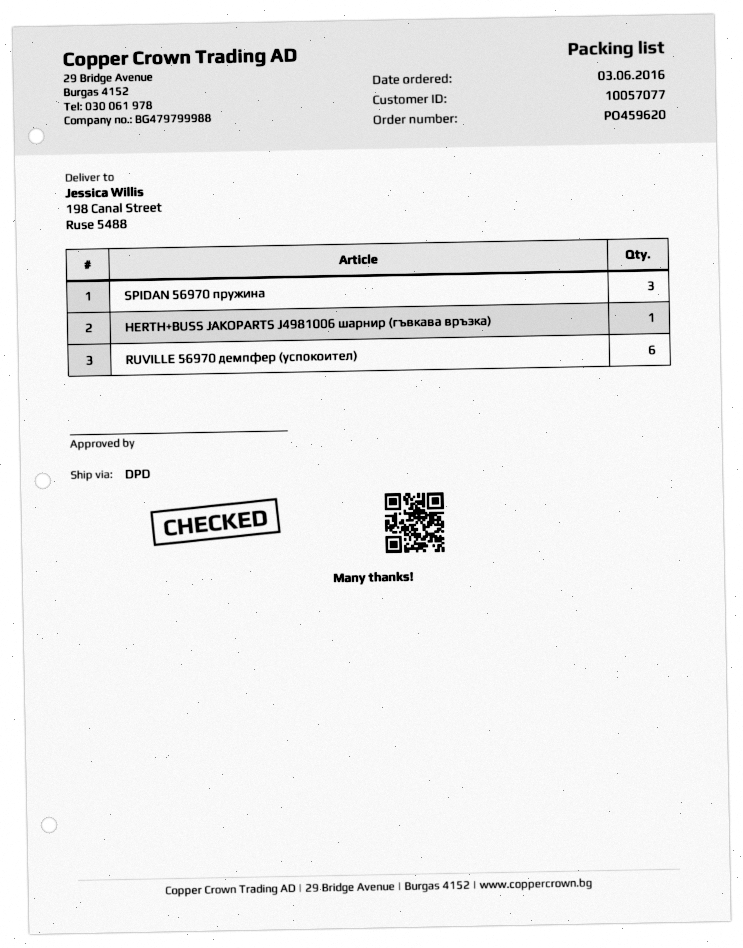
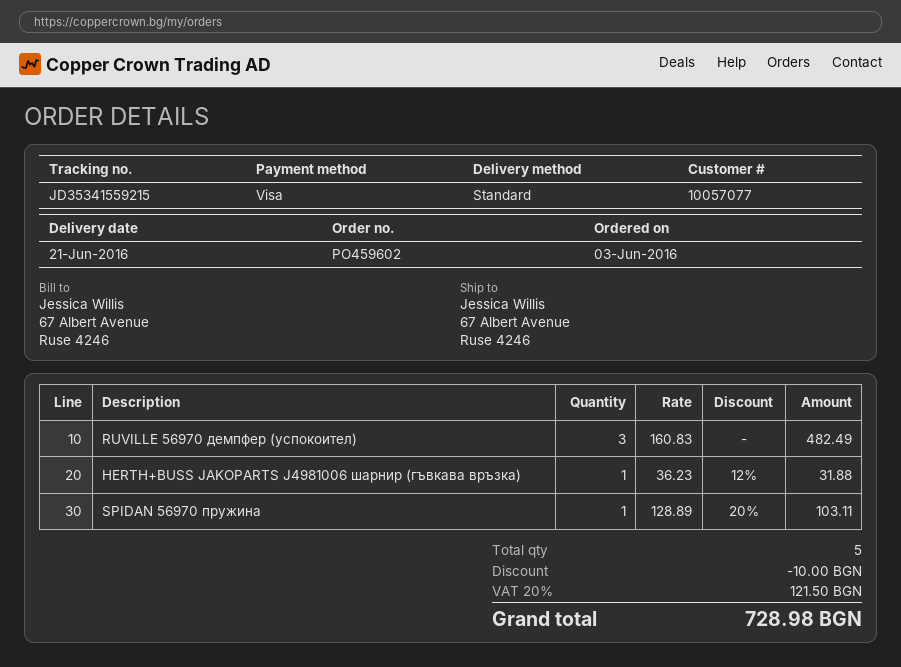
order number: PO459620 -> PO459602
shipping method: DPD -> standard
ship to: 198 Canal Street, Ruse 5488 -> 67 Albert Avenue, Ruse 4246
SPIDAN 56970 пружина: 3 -> 1
RUVILLE 56970 демпфер (успокоител): 6 -> 3

